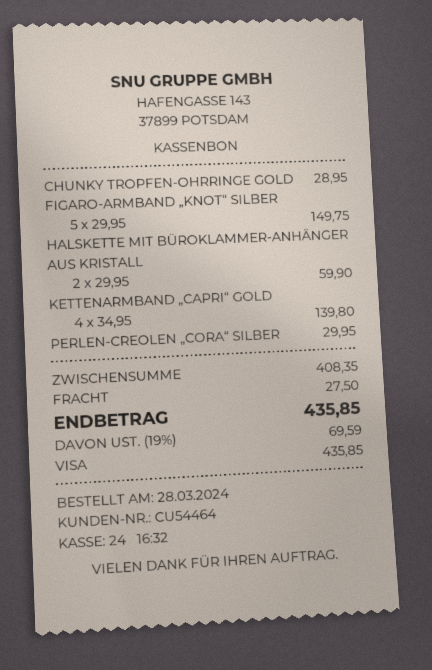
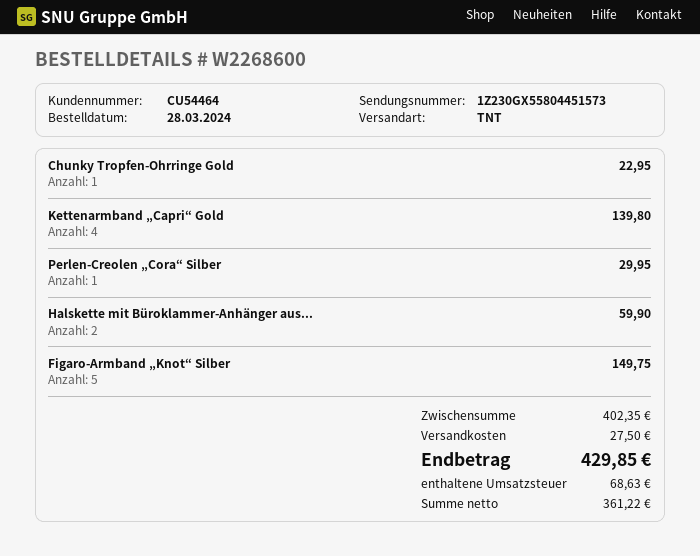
CHUNKY TROPFEN-OHRRINGE GOLD: 1 for 28.95 -> 1 for 22.95
subtotal: 408.35 -> 402.35
tax: 69.59 -> 68.63
total: 435.85 -> 429.85

